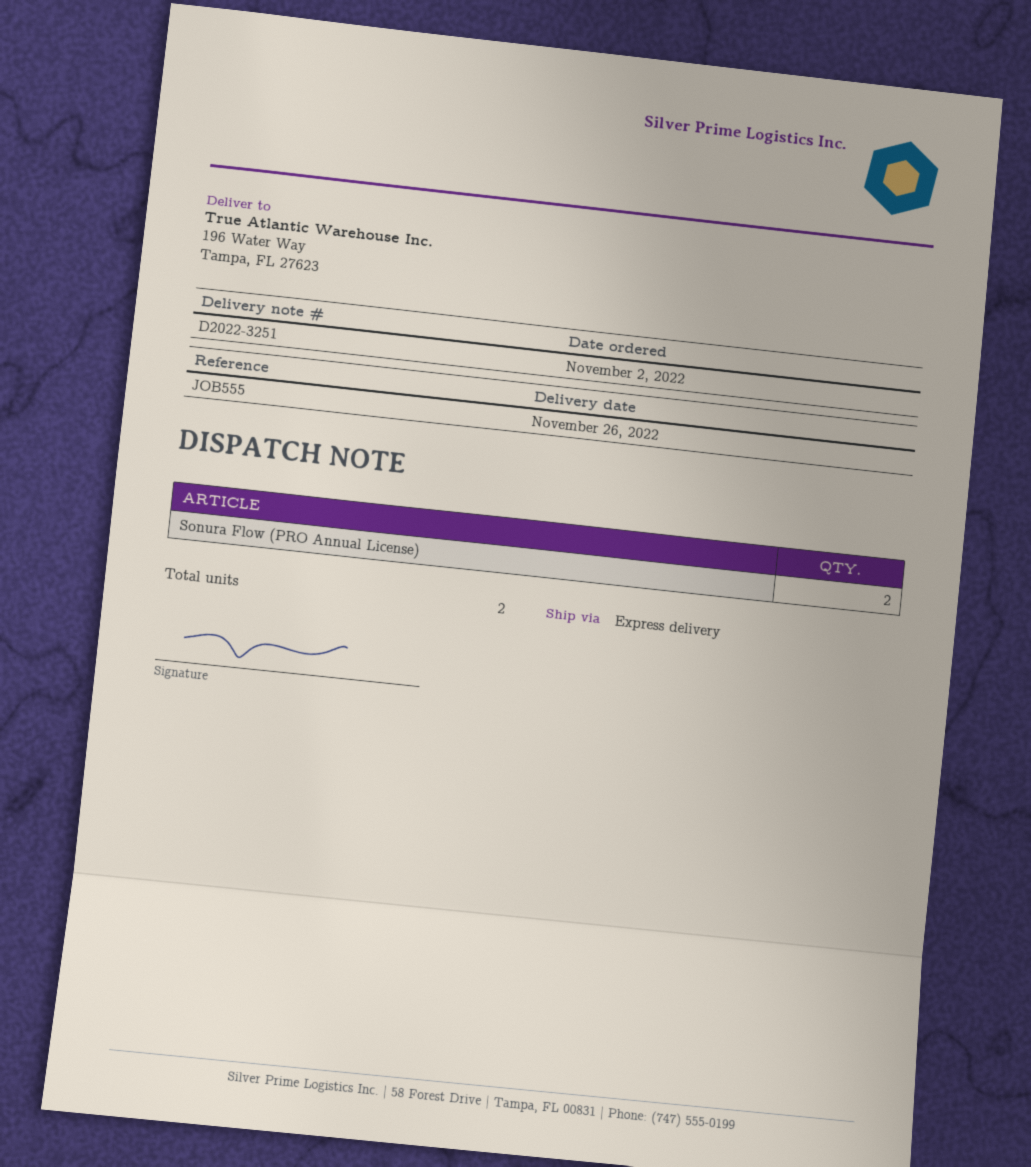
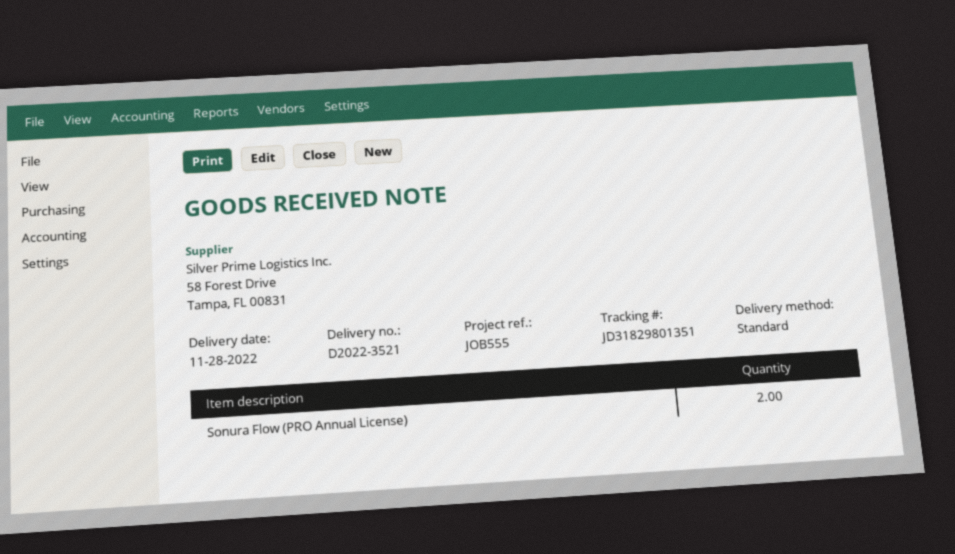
delivery note number: D2022-3251 -> D2022-3521
delivery date: 2022-11-26 -> 2022-11-28
shipping method: express -> standard

